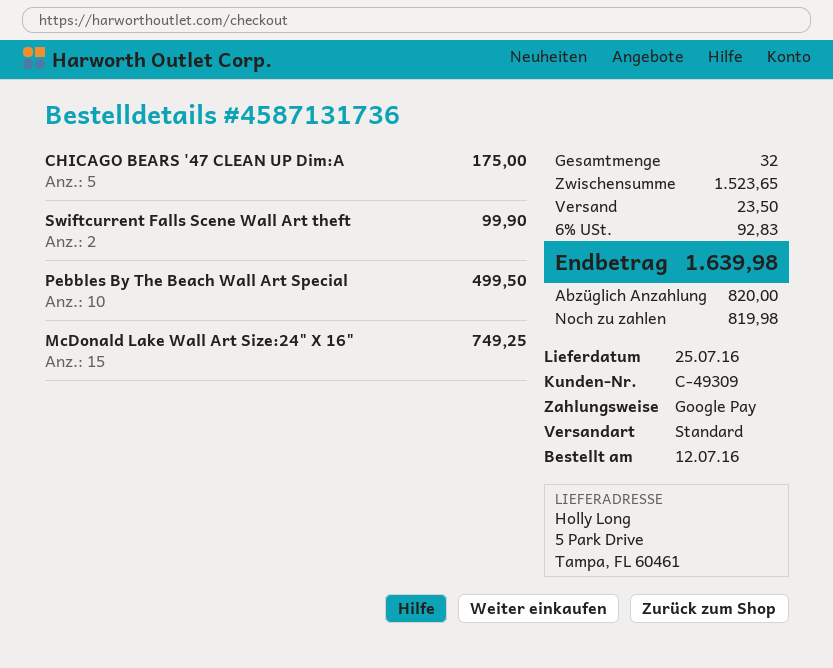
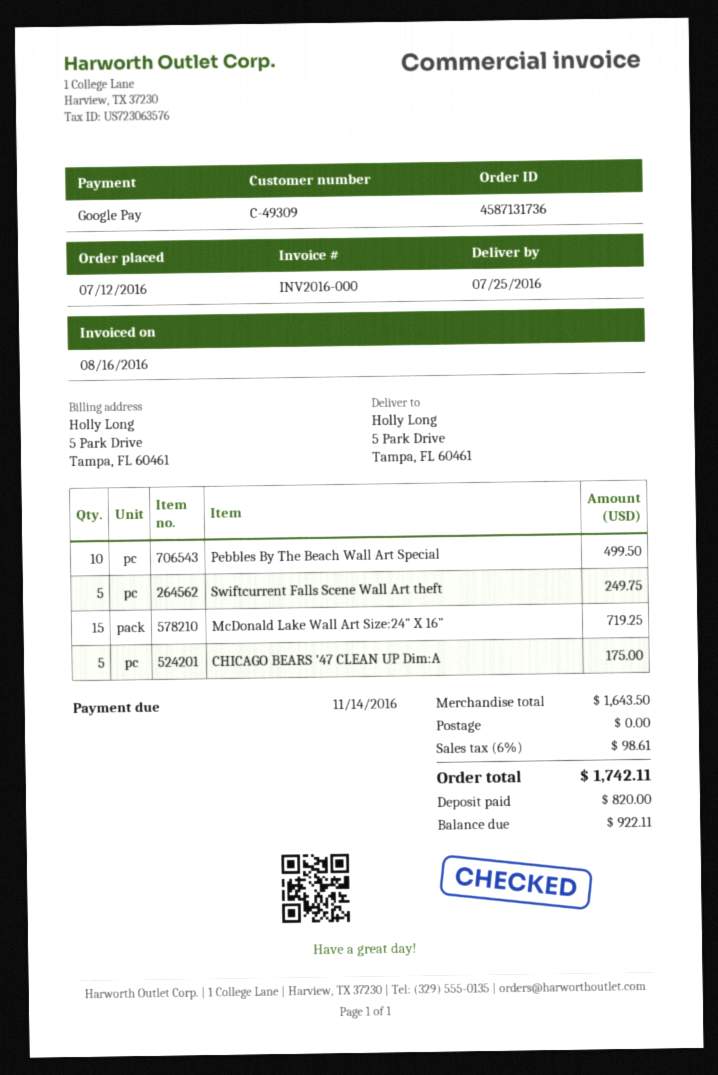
Swiftcurrent Falls Scene Wall Art theft: 2 for 99.90 -> 5 for 249.75
McDonald Lake Wall Art Size:24" X 16": 15 for 749.25 -> 15 for 719.25
subtotal: 1523.65 -> 1643.50
shipping: 23.50 -> 0.00
tax: 6% = 92.83 -> 6% = 98.61
total: 1639.98 -> 1742.11
balance: 819.98 -> 922.11

